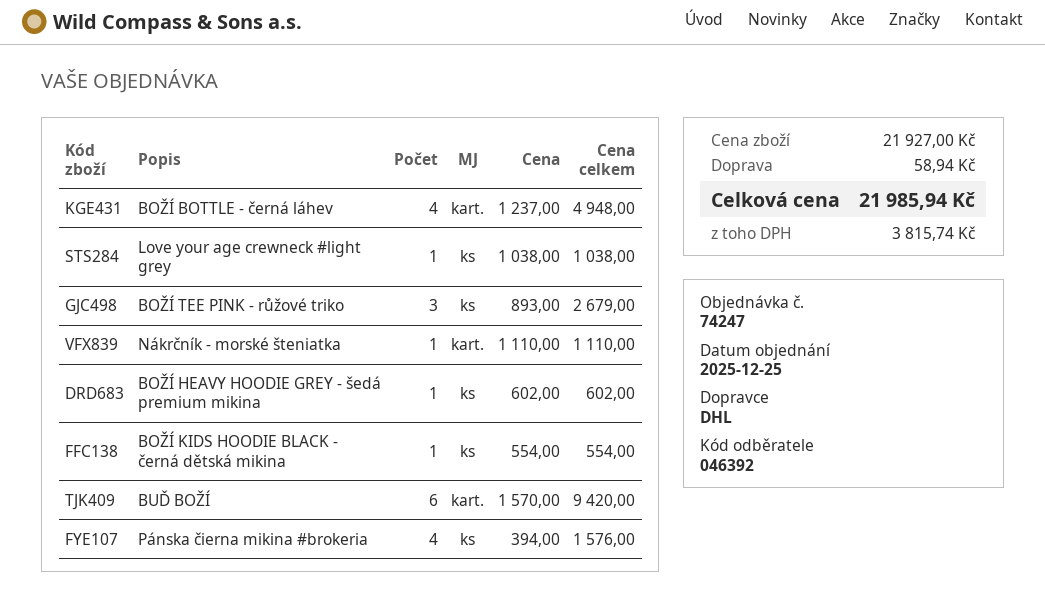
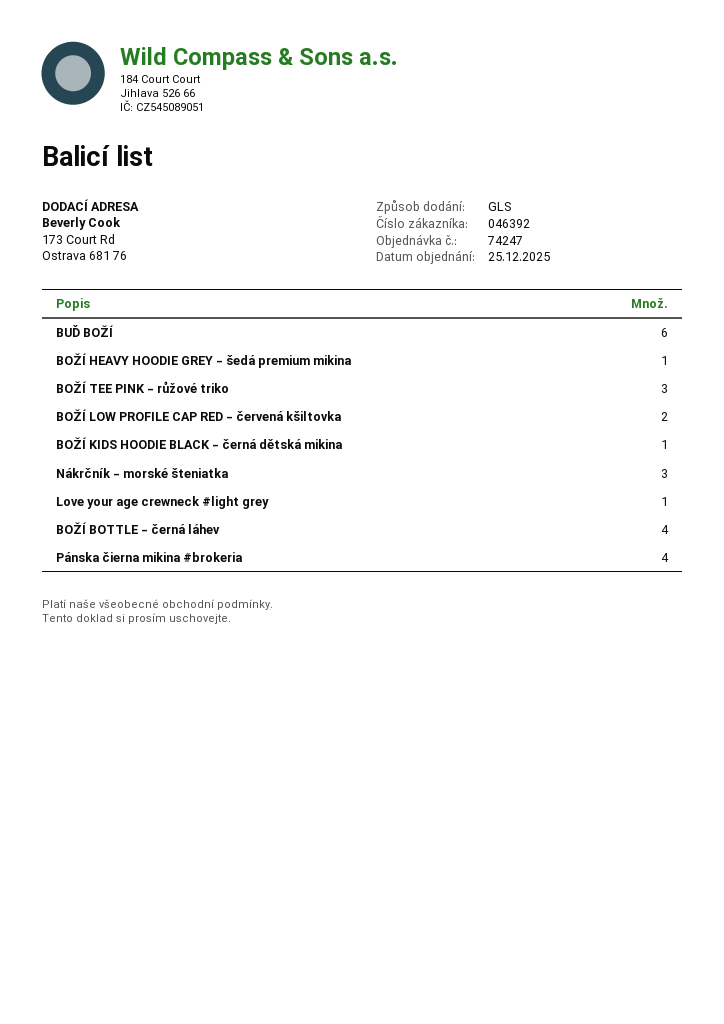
shipping method: DHL -> GLS
Nákrčník - morské šteniatka: 1 -> 3
BOŽÍ LOW PROFILE CAP RED - červená kšiltovka: none -> 2

